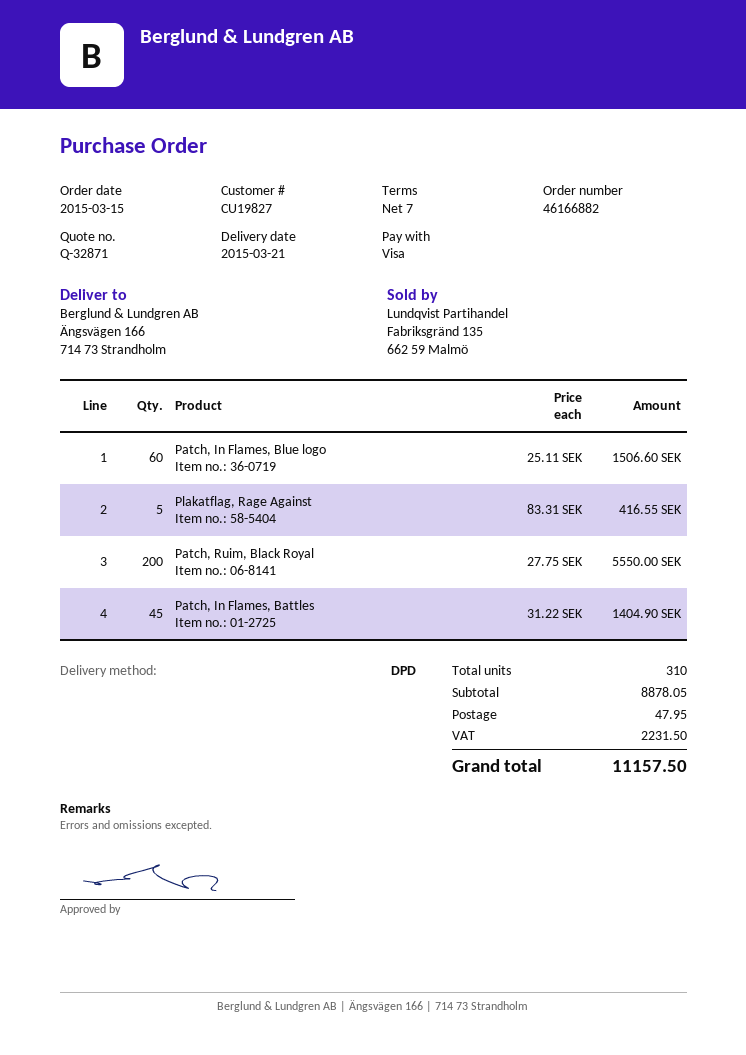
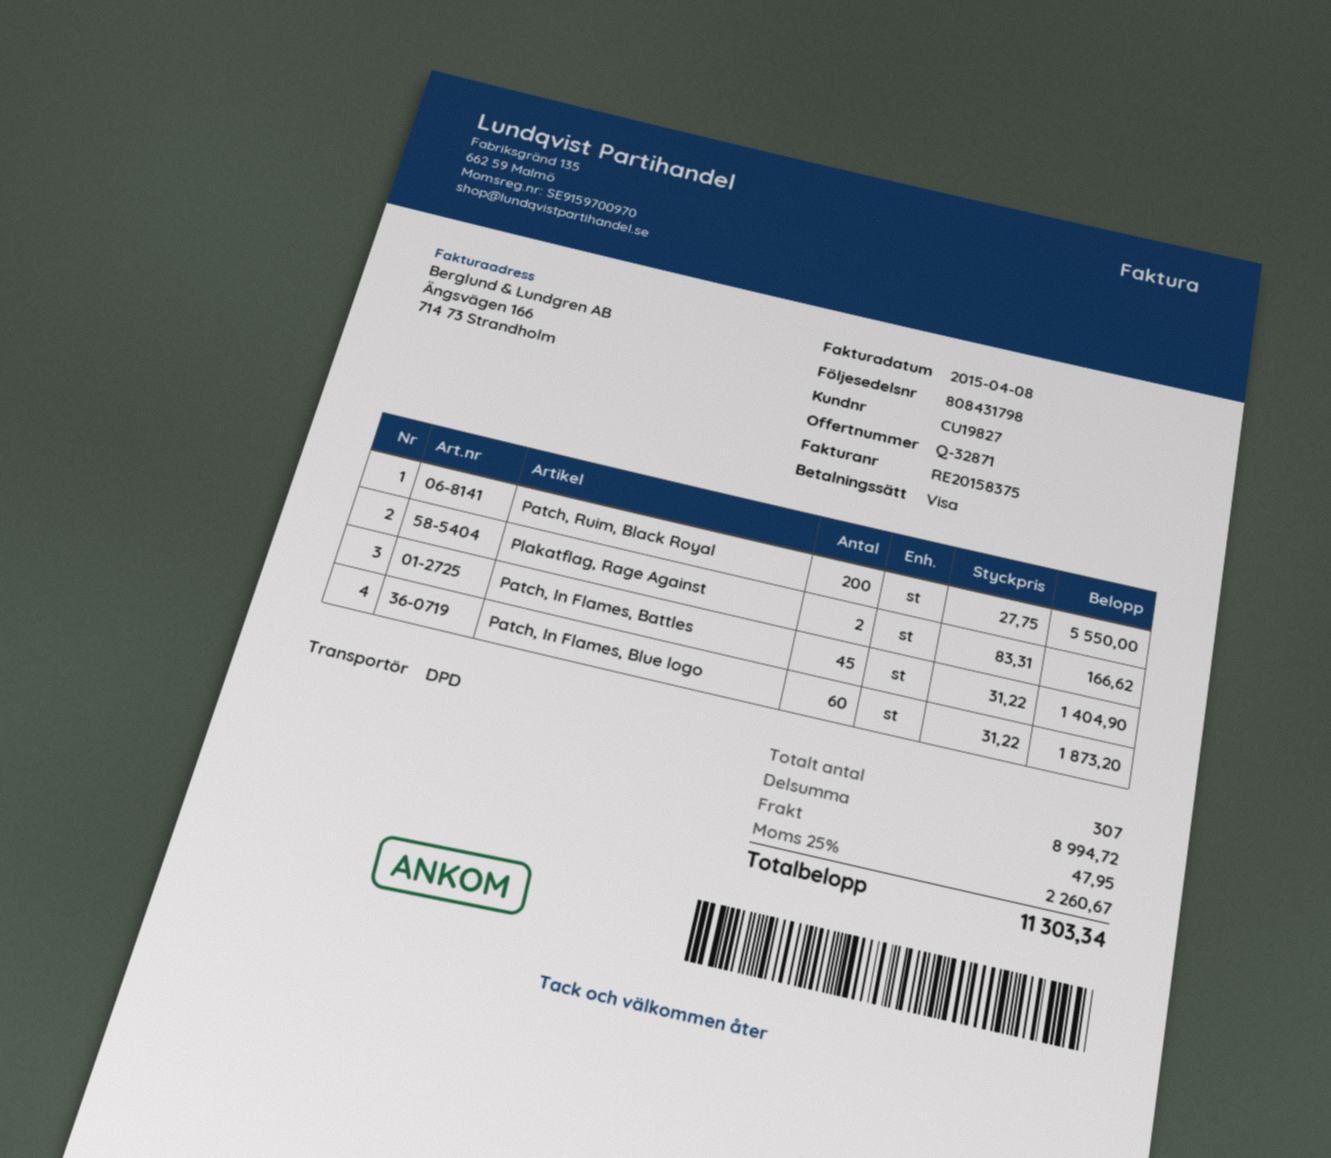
Patch, In Flames, Blue logo: 60 x 25.11 = 1506.60 -> 60 x 31.22 = 1873.20
Plakatflag, Rage Against: 5 x 83.31 = 416.55 -> 2 x 83.31 = 166.62
total quantity: 310 -> 307
subtotal: 8878.05 -> 8994.72
tax: 2231.50 -> 2260.67
total: 11157.50 -> 11303.34

